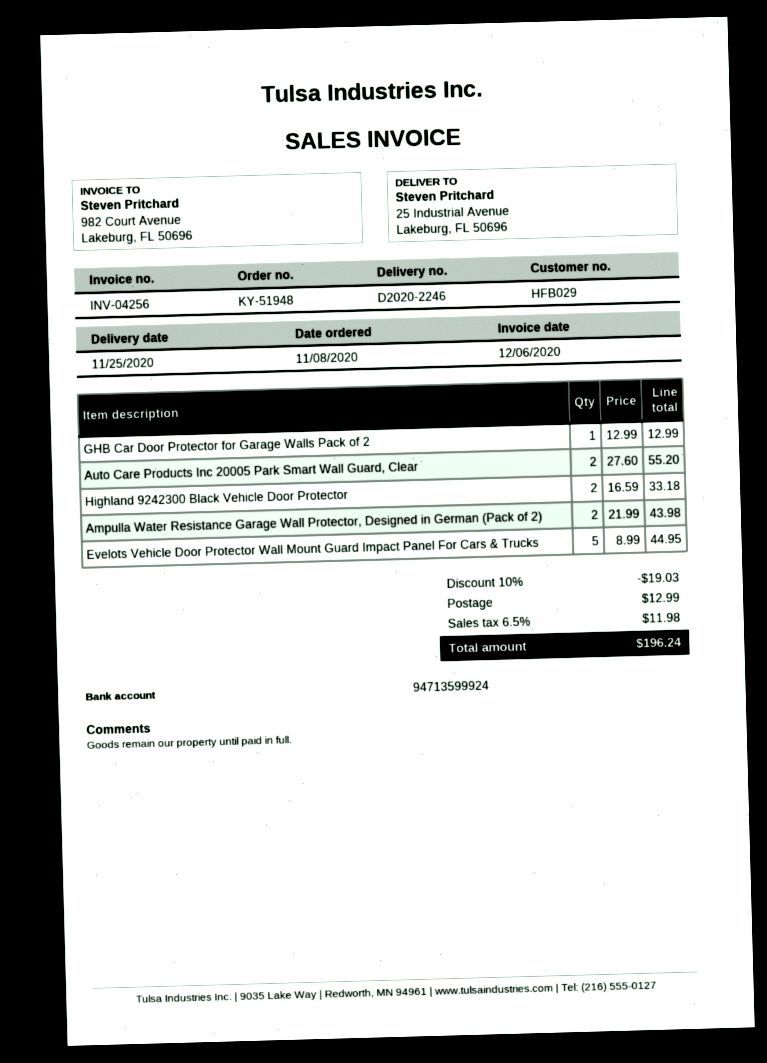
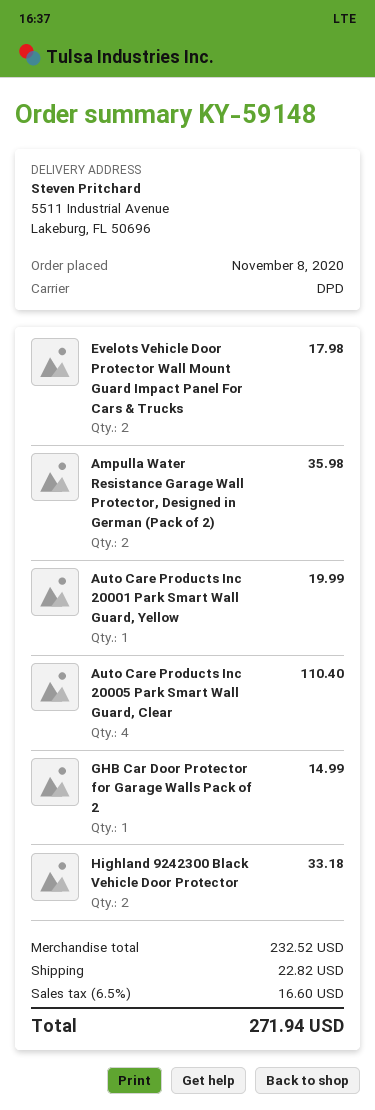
order number: KY-51948 -> KY-59148
ship to: 25 Industrial Avenue, Lakeburg, FL 50696 -> 5511 Industrial Avenue, Lakeburg, FL 50696
GHB Car Door Protector for Garage Walls Pack of 2: 1 for 12.99 -> 1 for 14.99
Auto Care Products Inc 20005 Park Smart Wall Guard, Clear: 2 for 55.20 -> 4 for 110.40
Ampulla Water Resistance Garage Wall Protector, Designed in German (Pack of 2): 2 for 43.98 -> 2 for 35.98
Evelots Vehicle Door Protector Wall Mount Guard Impact Panel For Cars & Trucks: 5 for 44.95 -> 2 for 17.98
Auto Care Products Inc 20001 Park Smart Wall Guard, Yellow: none -> 1 for 19.99
discount: 10% = 19.03 -> none
shipping: 12.99 -> 22.82
tax: 6.5% = 11.98 -> 6.5% = 16.60
total: 196.24 -> 271.94

